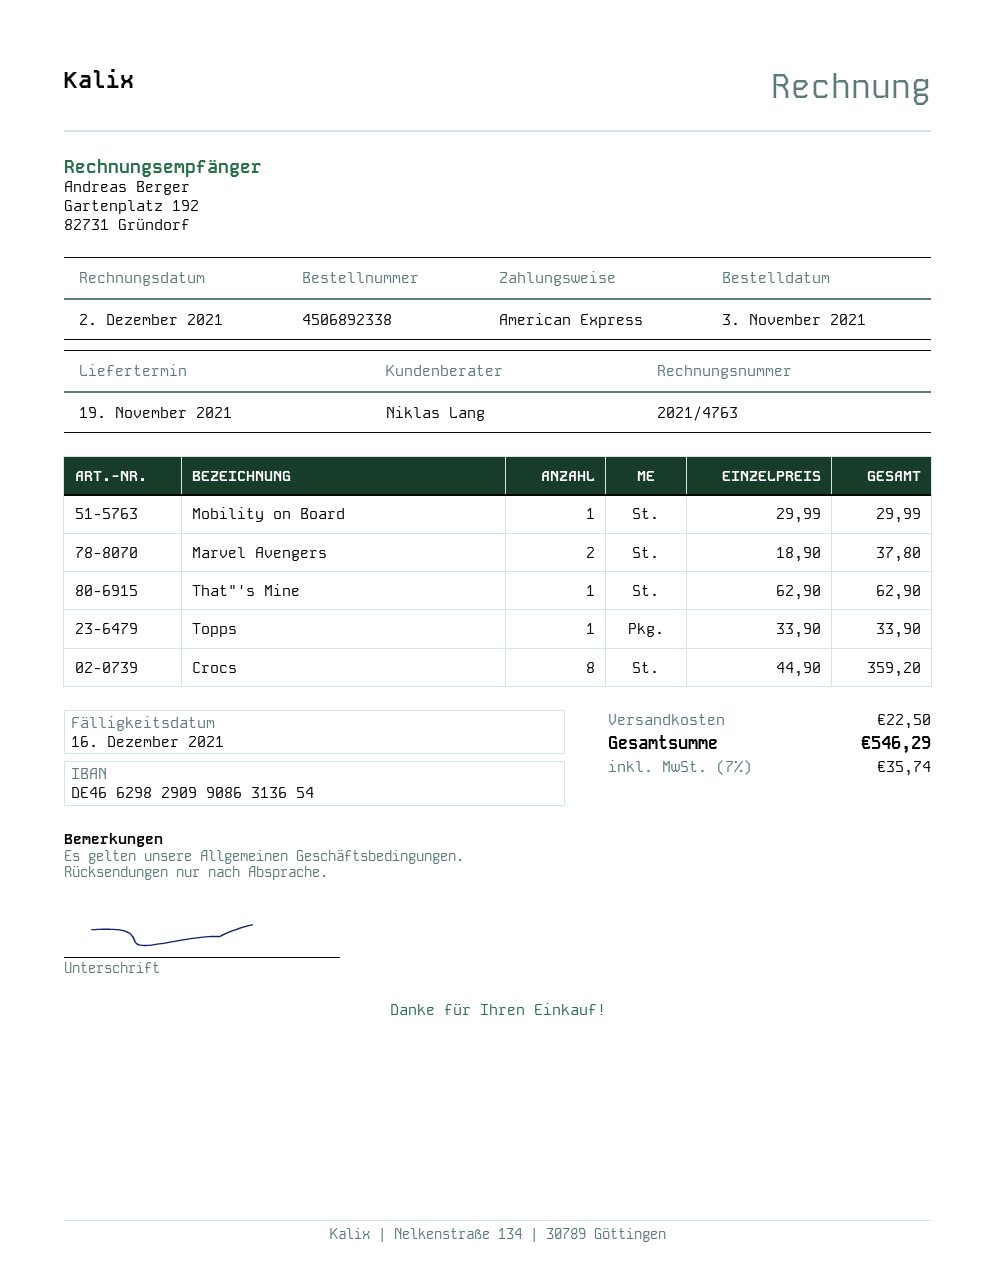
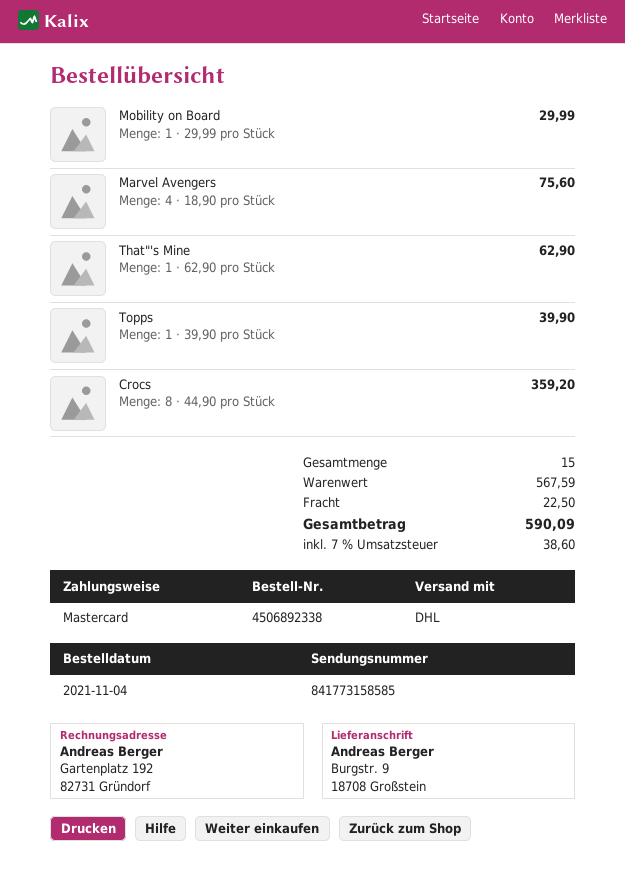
order date: 2021-11-03 -> 2021-11-04
payment method: American Express -> Mastercard
Marvel Avengers: 2 x 18.90 = 37.80 -> 4 x 18.90 = 75.60
Topps: 1 x 33.90 = 33.90 -> 1 x 39.90 = 39.90
tax: 7% = 35.74 -> 7% = 38.60
total: 546.29 -> 590.09

